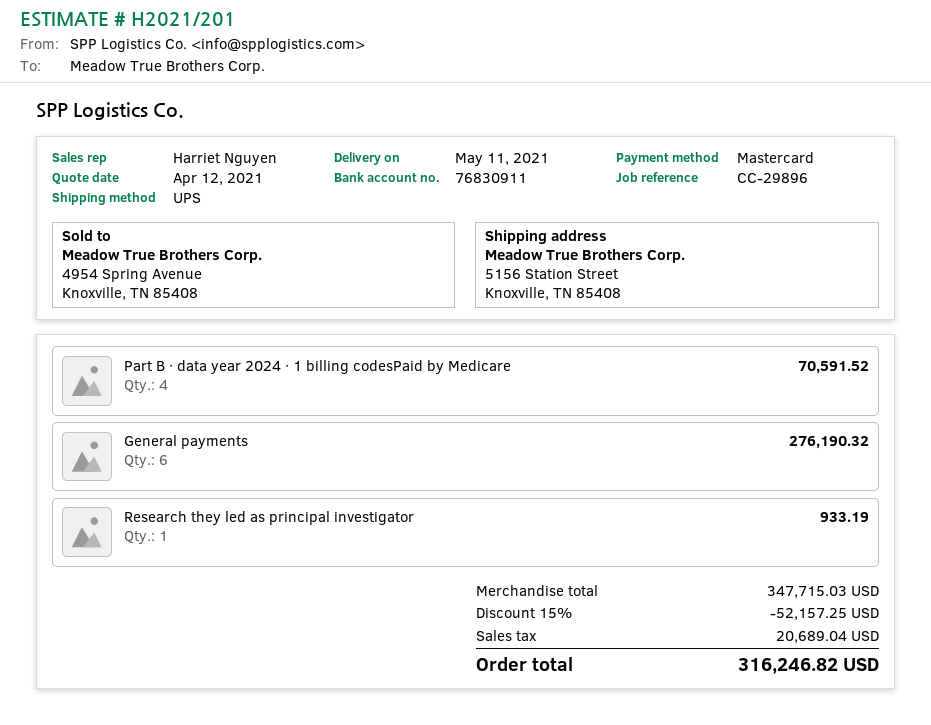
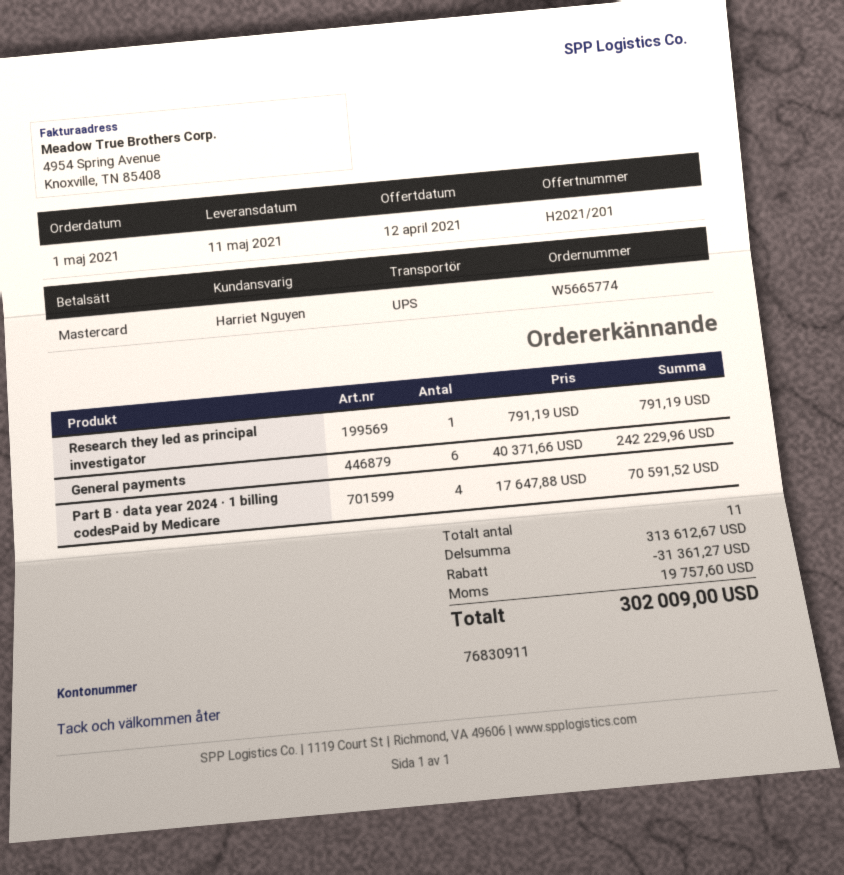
General payments: 6 for 276190.32 -> 6 for 242229.96
Research they led as principal investigator: 1 for 933.19 -> 1 for 791.19
subtotal: 347715.03 -> 313612.67
discount: 52157.25 -> 31361.27
tax: 20689.04 -> 19757.60
total: 316246.82 -> 302009.00

